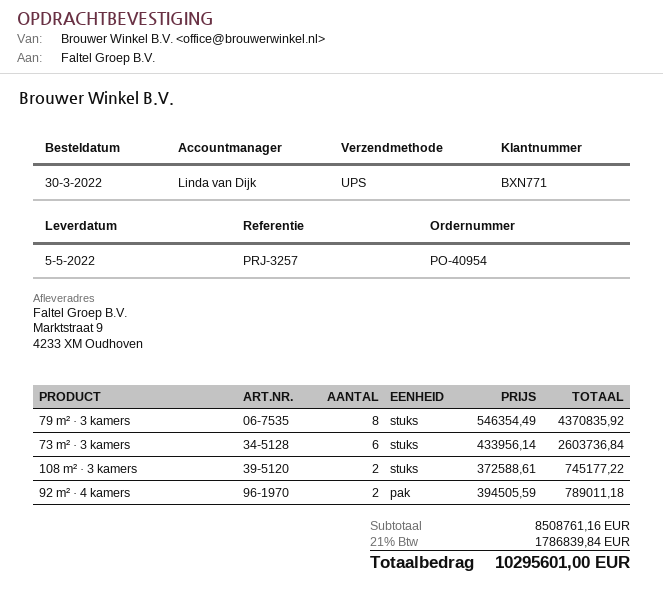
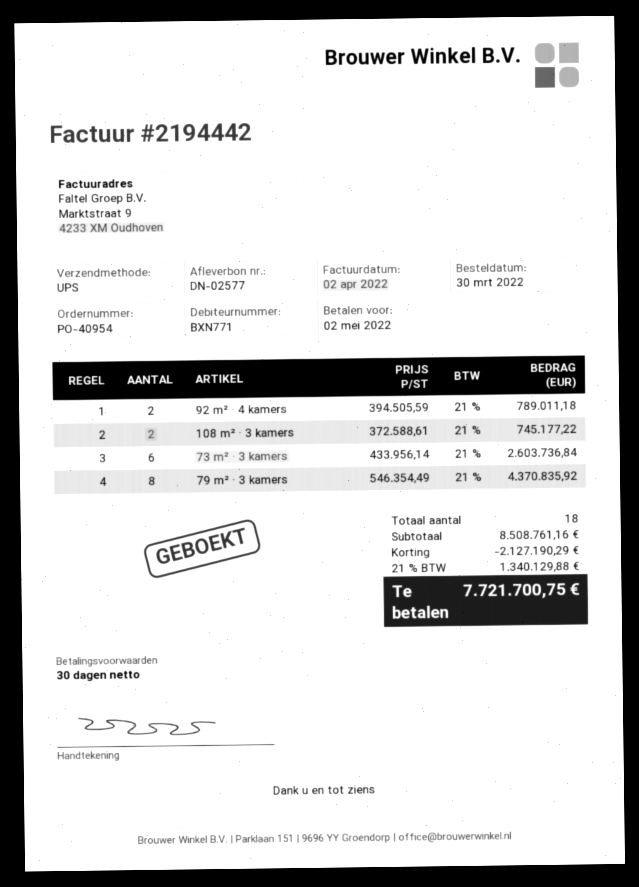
discount: none -> 2127190.29
tax: 21% = 1786839.84 -> 21% = 1340129.88
total: 10295601.00 -> 7721700.75

